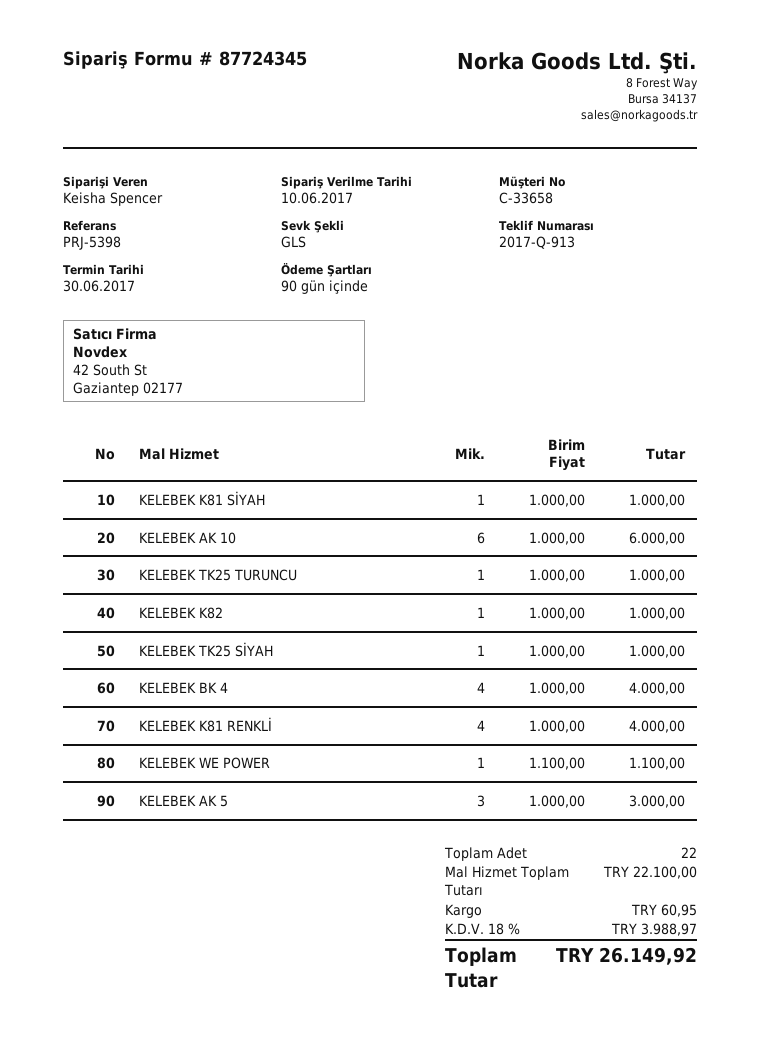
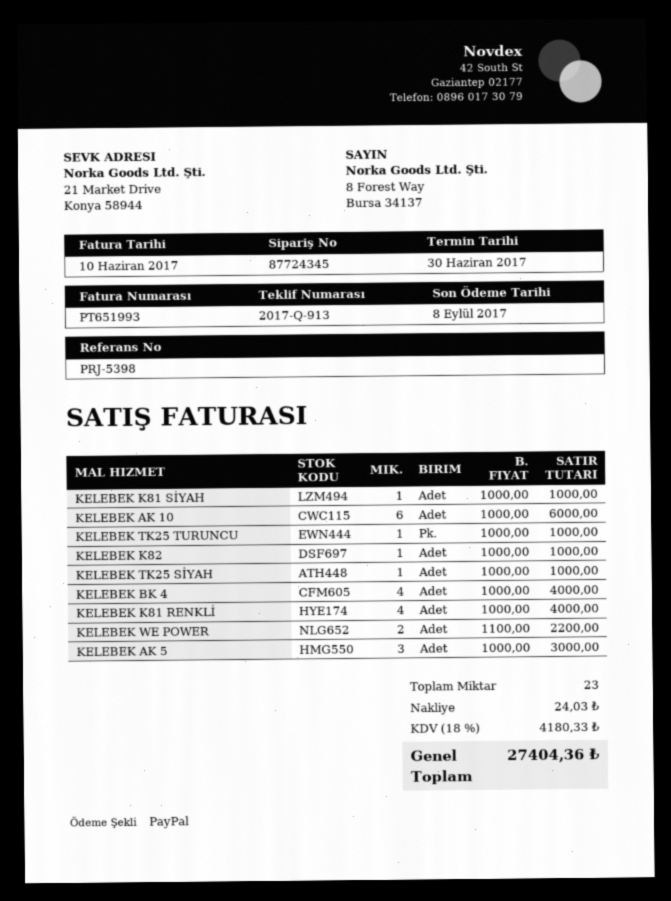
KELEBEK WE POWER: 1 x 1100.00 = 1100.00 -> 2 x 1100.00 = 2200.00
total quantity: 22 -> 23
shipping: 60.95 -> 24.03
tax: 18% = 3988.97 -> 18% = 4180.33
total: 26149.92 -> 27404.36

